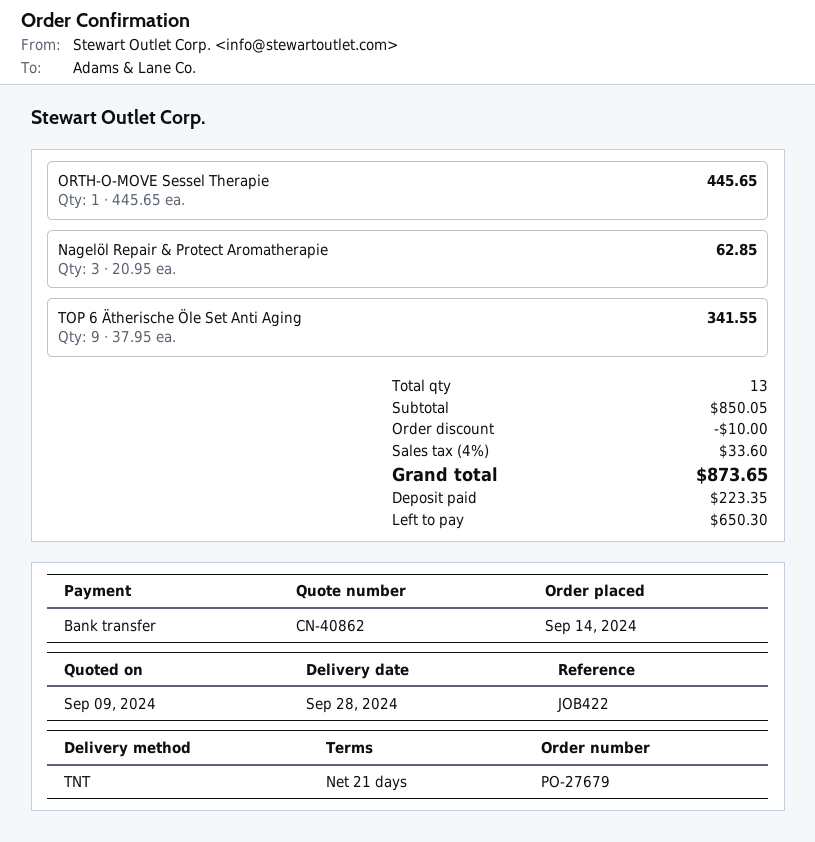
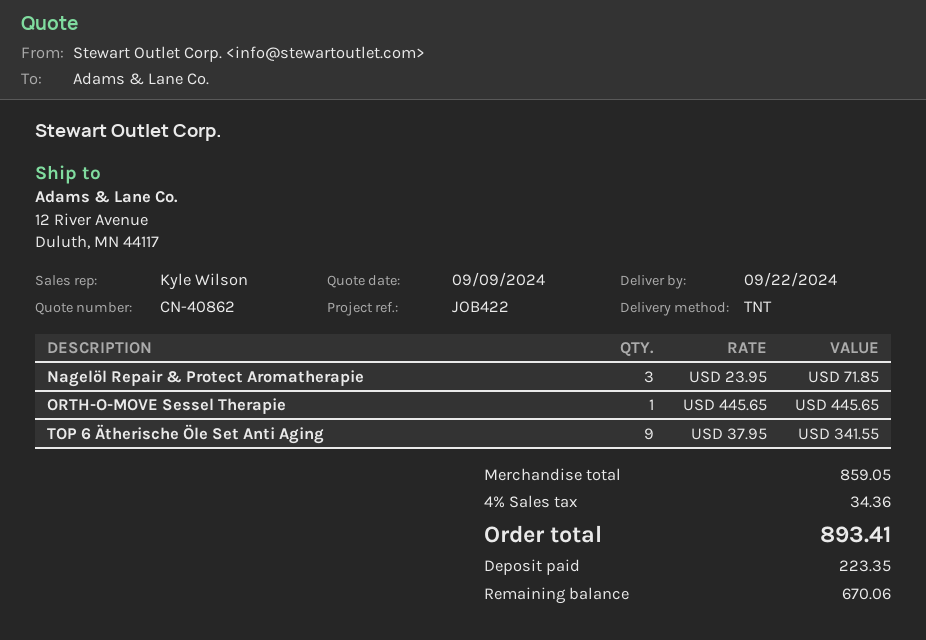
delivery date: 2024-09-28 -> 2024-09-22
Nagelöl Repair & Protect Aromatherapie: 3 x 20.95 = 62.85 -> 3 x 23.95 = 71.85
subtotal: 850.05 -> 859.05
discount: 10.00 -> none
tax: 4% = 33.60 -> 4% = 34.36
total: 873.65 -> 893.41
balance: 650.30 -> 670.06

